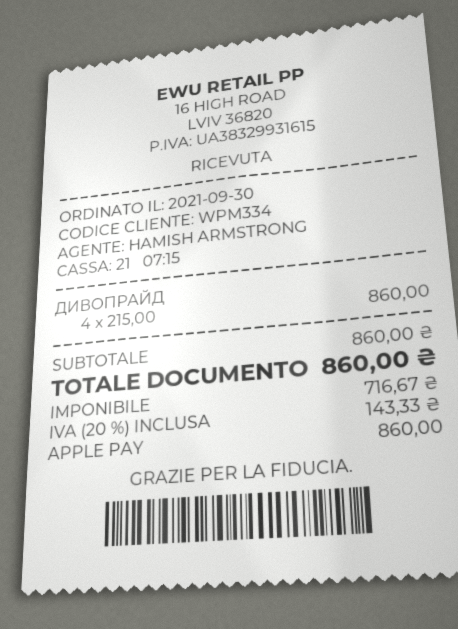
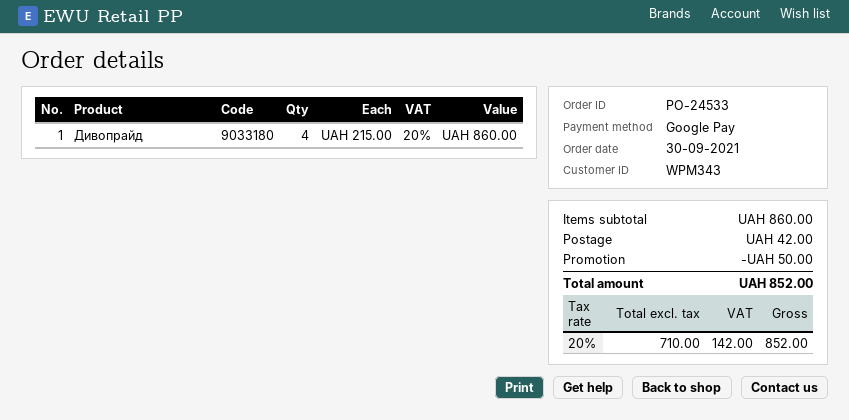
customer number: WPM334 -> WPM343
payment method: Apple Pay -> Google Pay
discount: none -> 50.00
shipping: none -> 42.00
net: 716.67 -> 710.00
tax: 20% = 143.33 -> 20% = 142.00
total: 860.00 -> 852.00

